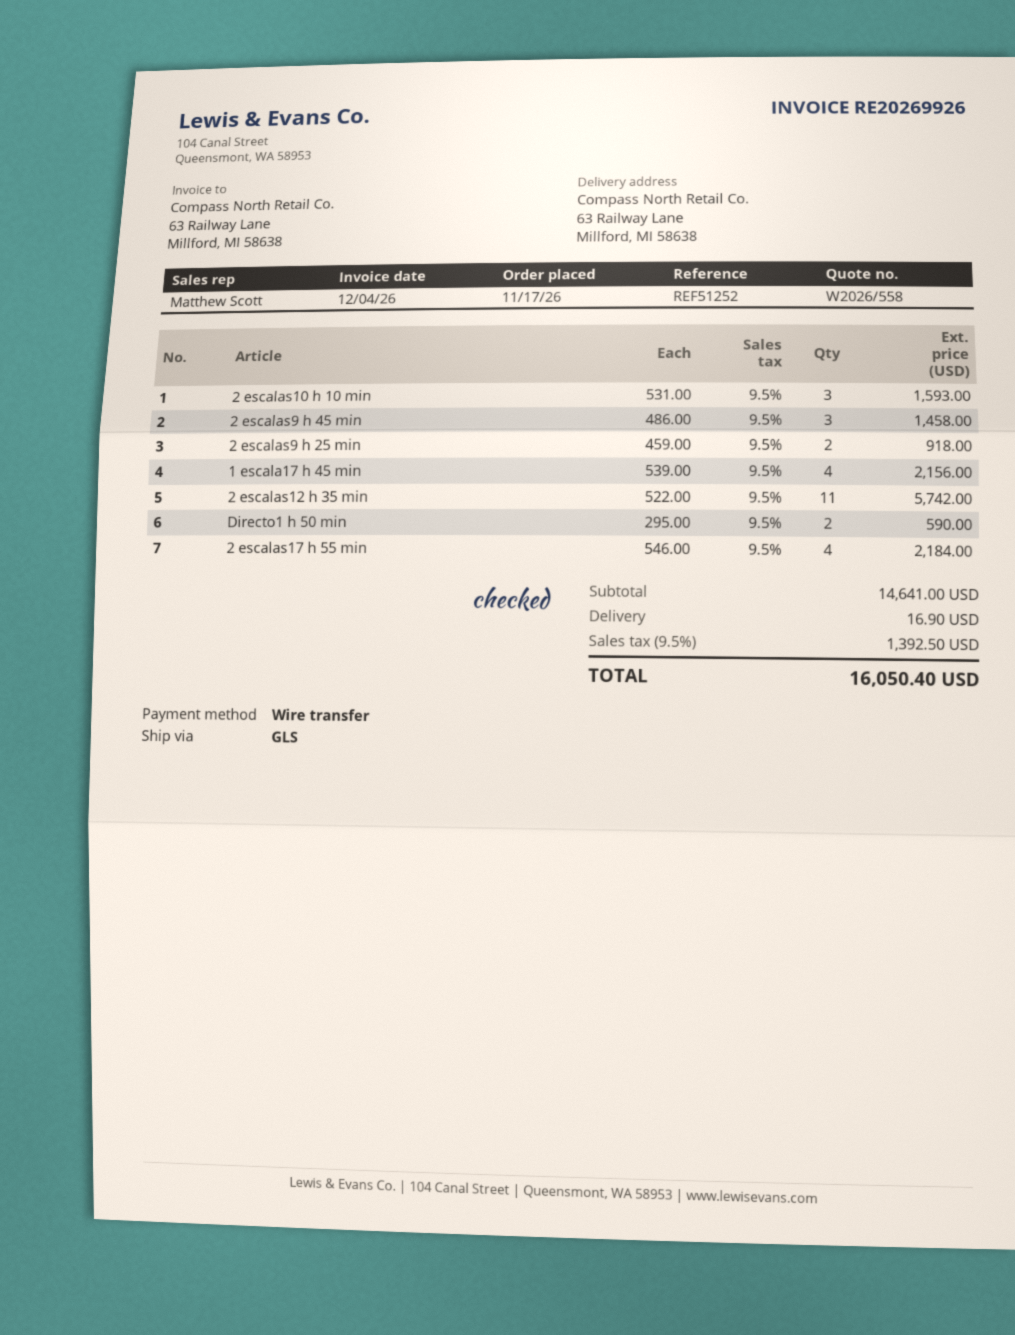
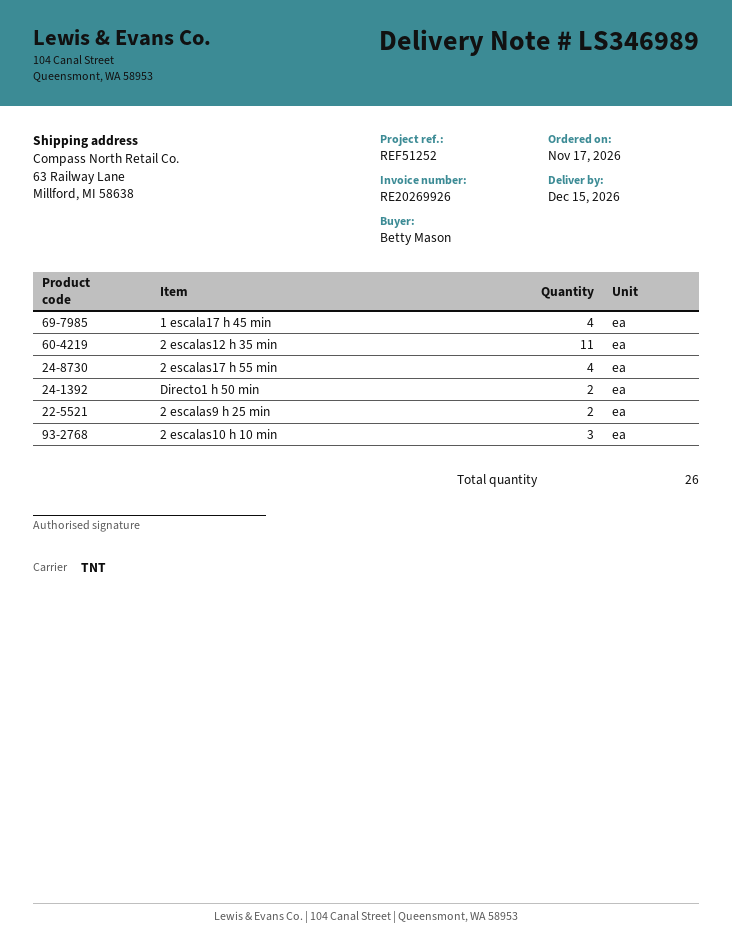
shipping method: GLS -> TNT
2 escalas9 h 45 min: 3 -> none

